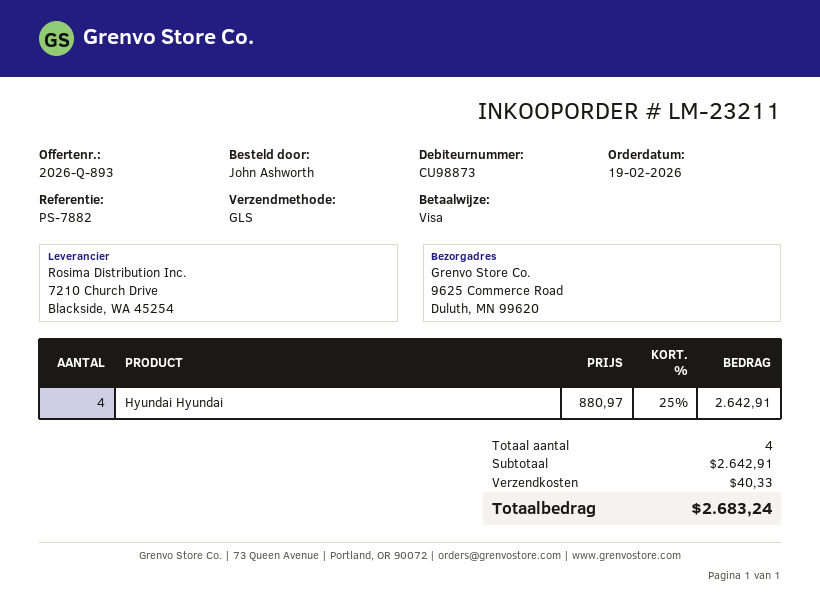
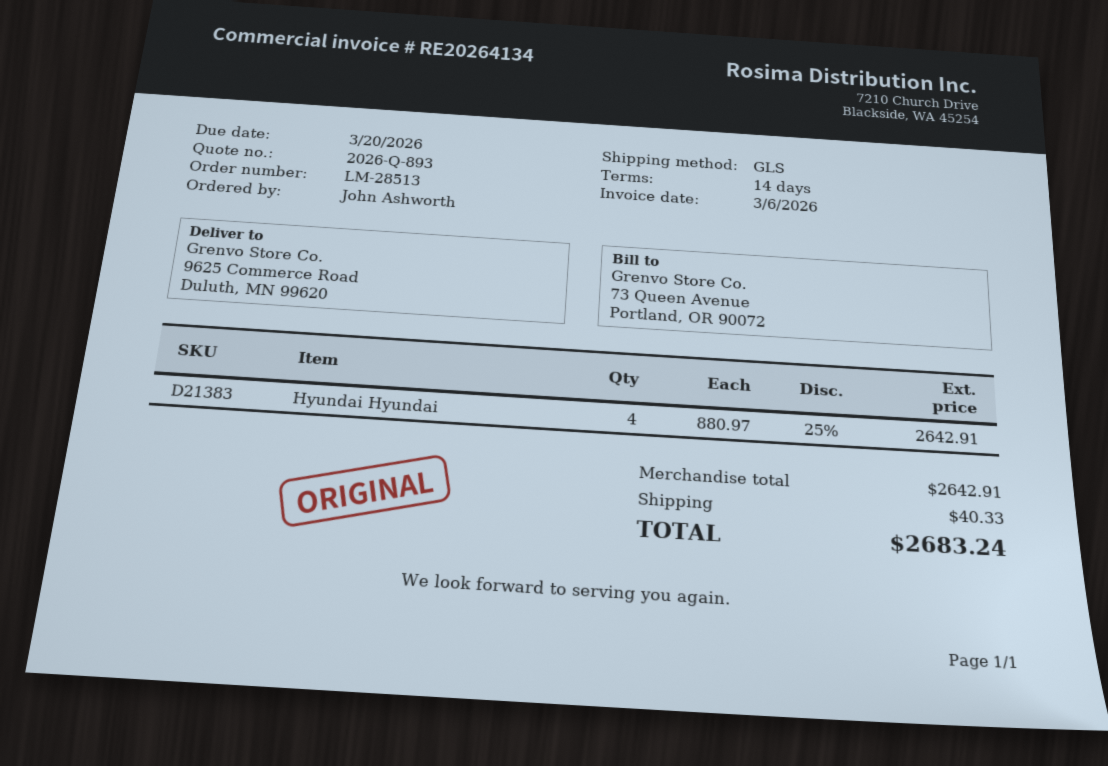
order number: LM-23211 -> LM-28513

